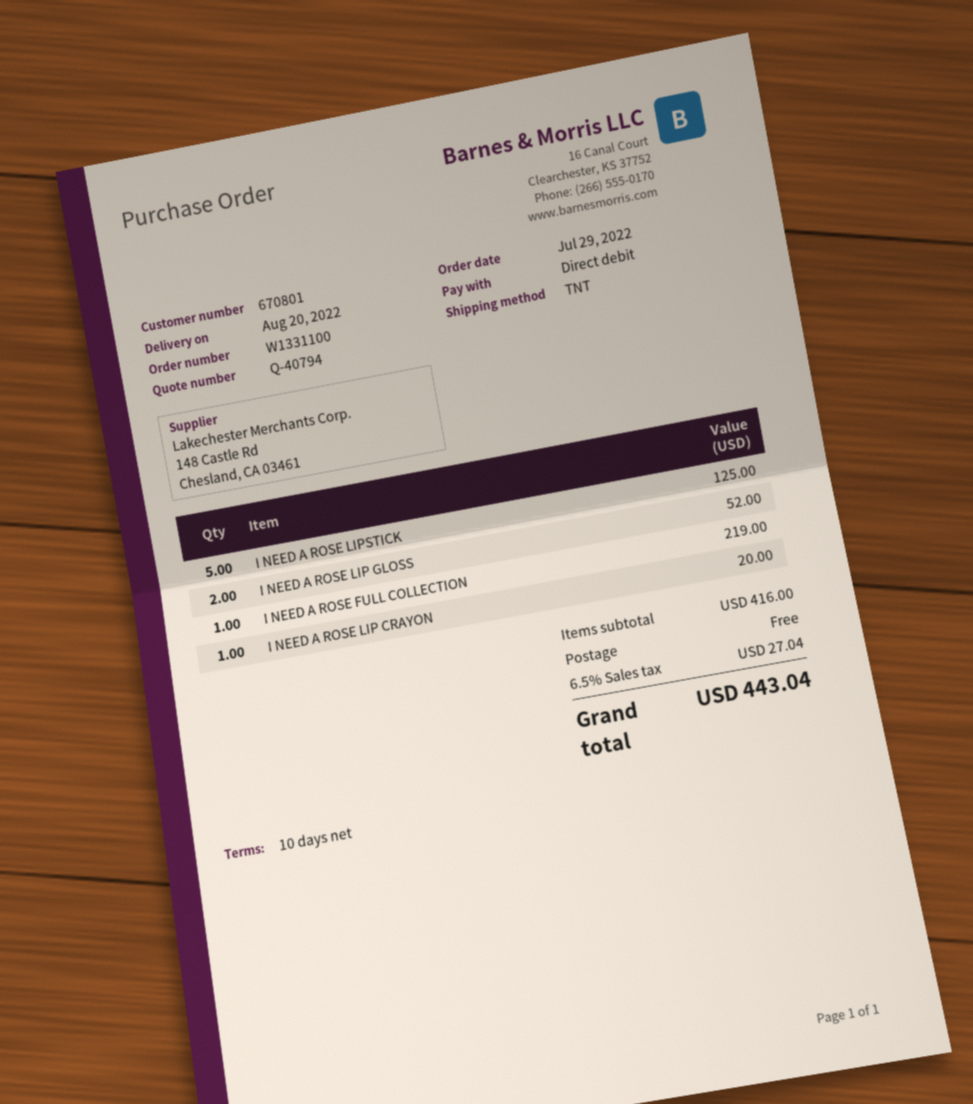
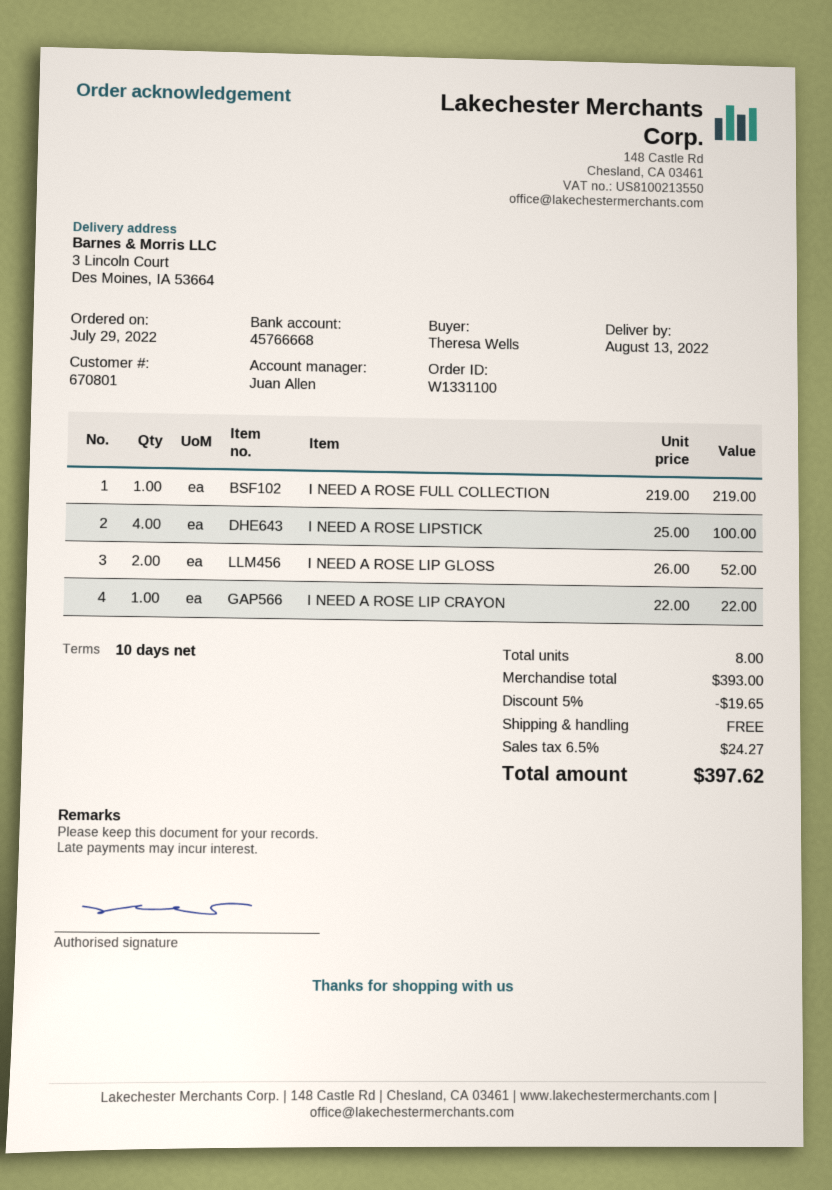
delivery date: 2022-08-20 -> 2022-08-13
I NEED A ROSE LIPSTICK: 5 for 125.00 -> 4 for 100.00
I NEED A ROSE LIP CRAYON: 1 for 20.00 -> 1 for 22.00
subtotal: 416.00 -> 393.00
discount: none -> 5% = 19.65
tax: 6.5% = 27.04 -> 6.5% = 24.27
total: 443.04 -> 397.62

